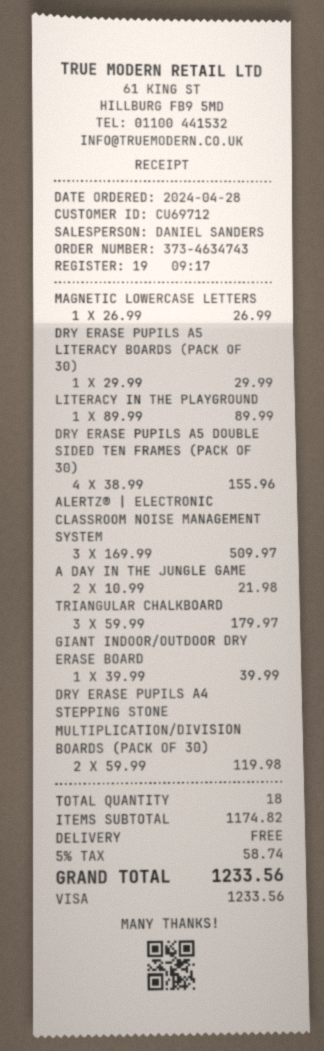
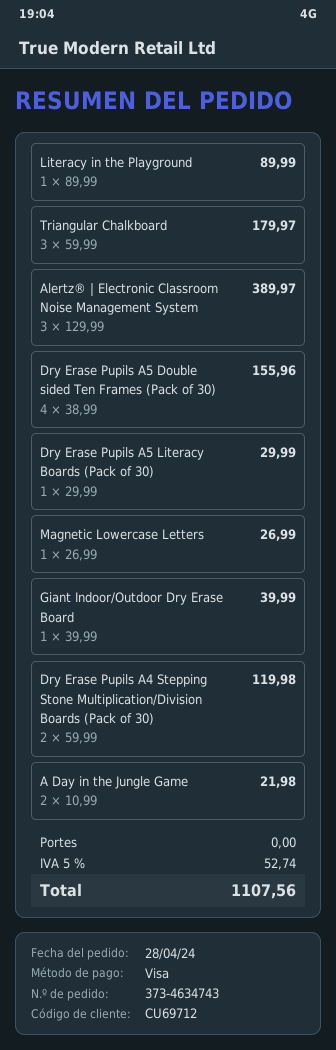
ALERTZ® | ELECTRONIC CLASSROOM NOISE MANAGEMENT SYSTEM: 3 x 169.99 = 509.97 -> 3 x 129.99 = 389.97
tax: 5% = 58.74 -> 5% = 52.74
total: 1233.56 -> 1107.56

